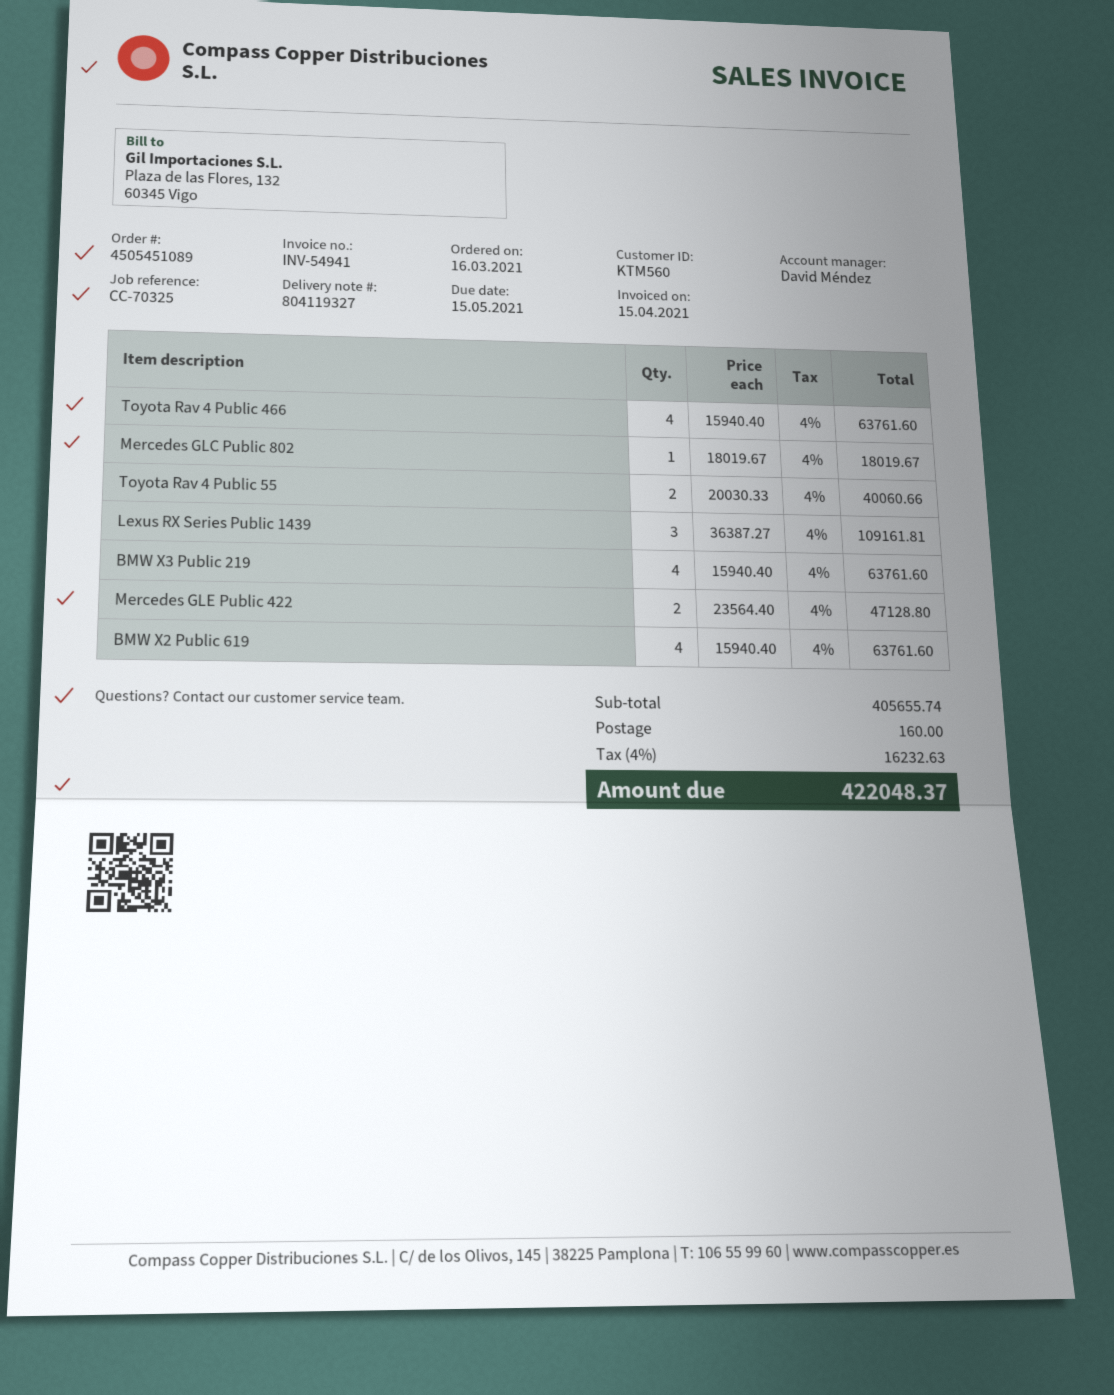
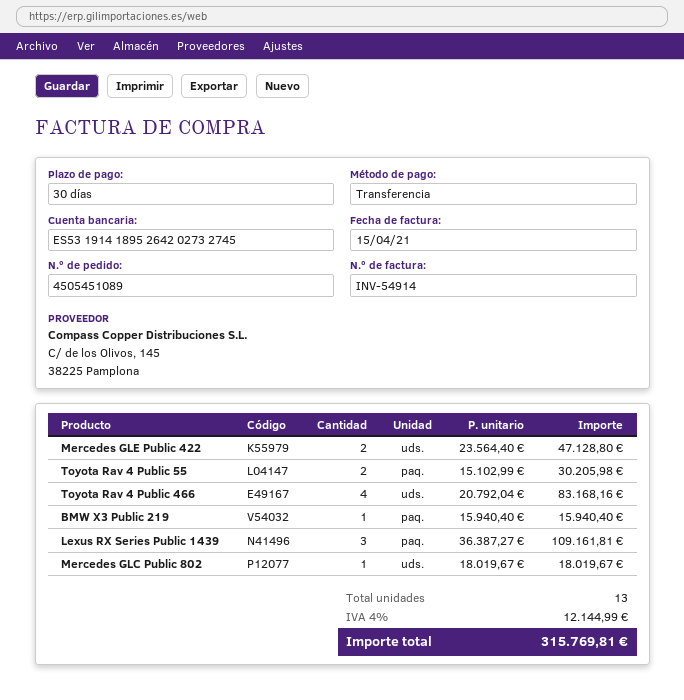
invoice number: INV-54941 -> INV-54914
Toyota Rav 4 Public 466: 4 x 15940.40 = 63761.60 -> 4 x 20792.04 = 83168.16
Toyota Rav 4 Public 55: 2 x 20030.33 = 40060.66 -> 2 x 15102.99 = 30205.98
BMW X3 Public 219: 4 x 15940.40 = 63761.60 -> 1 x 15940.40 = 15940.40
BMW X2 Public 619: 4 x 15940.40 = 63761.60 -> none
shipping: 160.00 -> none
tax: 4% = 16232.63 -> 4% = 12144.99
total: 422048.37 -> 315769.81

